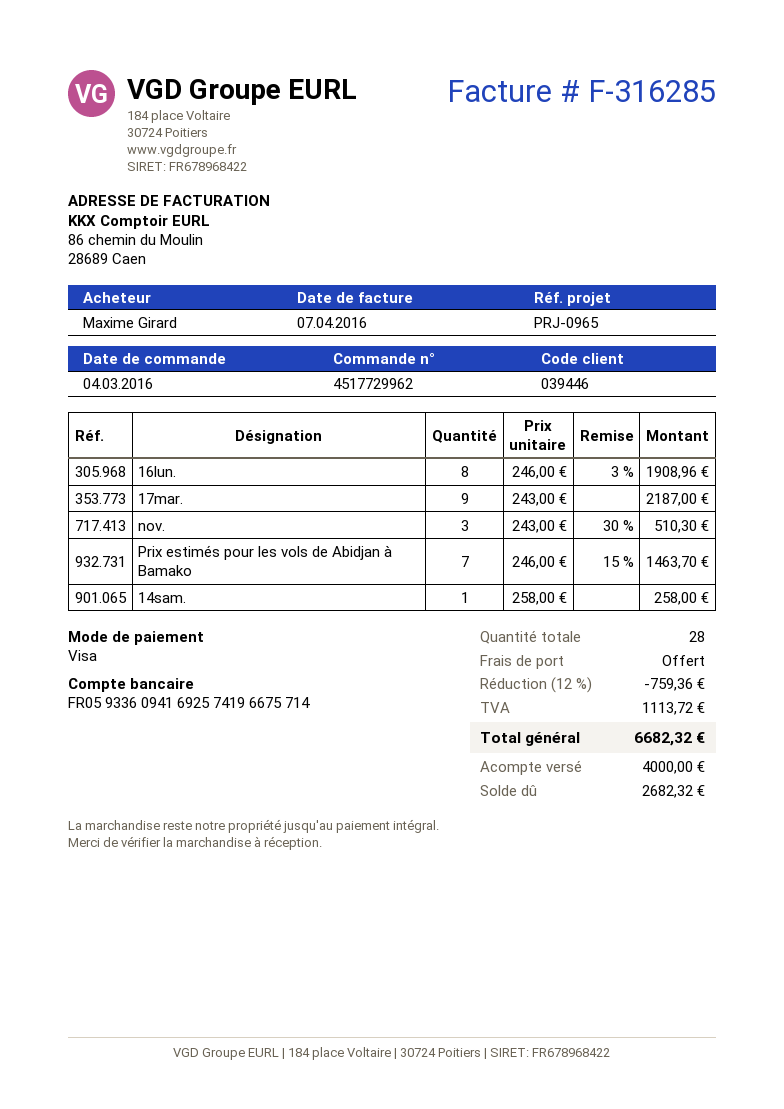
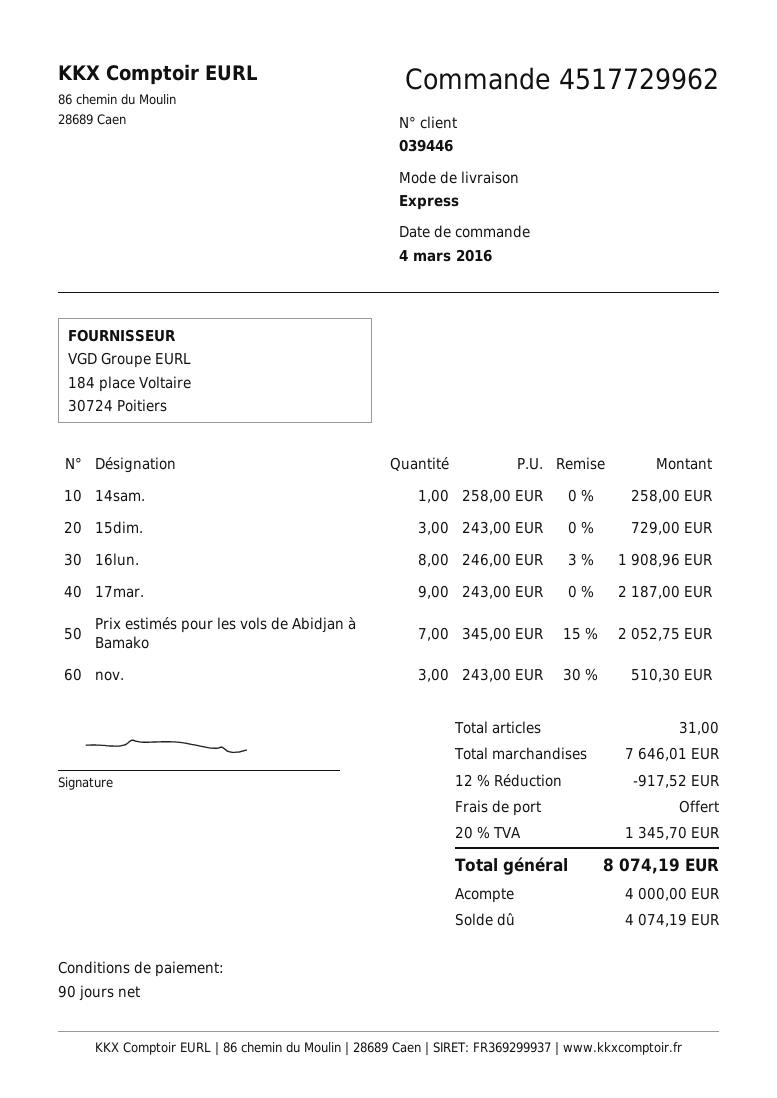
Prix estimés pour les vols de Abidjan à Bamako: 7 x 246.00 - 15% = 1463.70 -> 7 x 345.00 - 15% = 2052.75
15dim.: none -> 3 x 243.00 = 729.00
total quantity: 28 -> 31
discount: 12% = 759.36 -> 12% = 917.52
tax: 1113.72 -> 1345.70
total: 6682.32 -> 8074.19
balance: 2682.32 -> 4074.19

